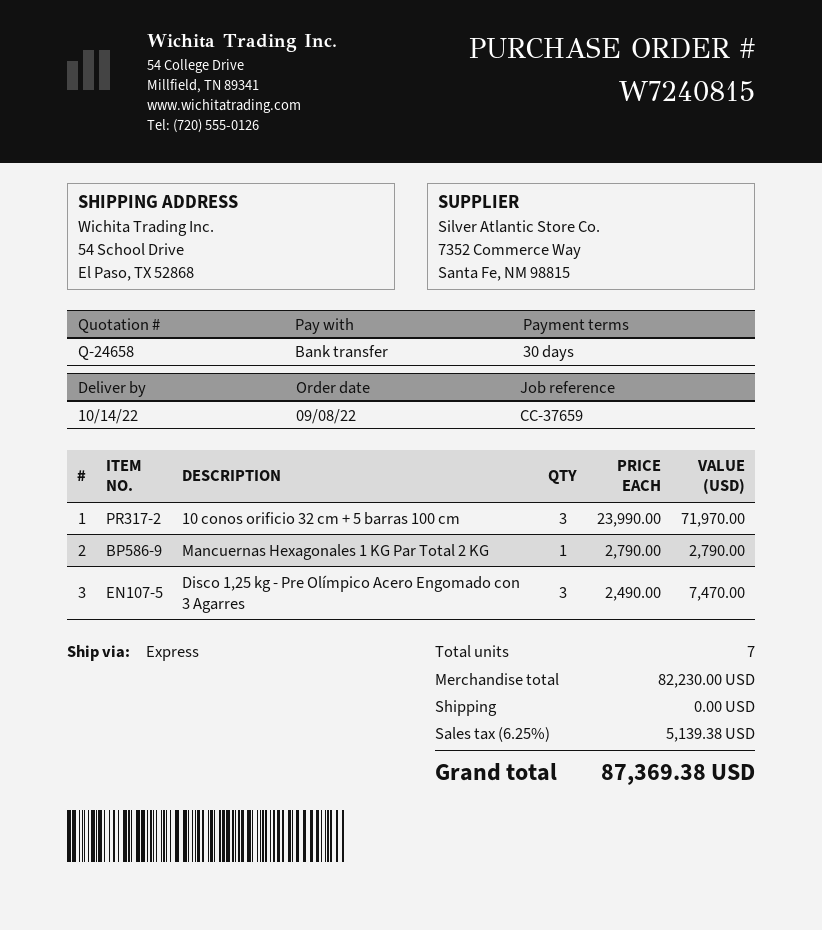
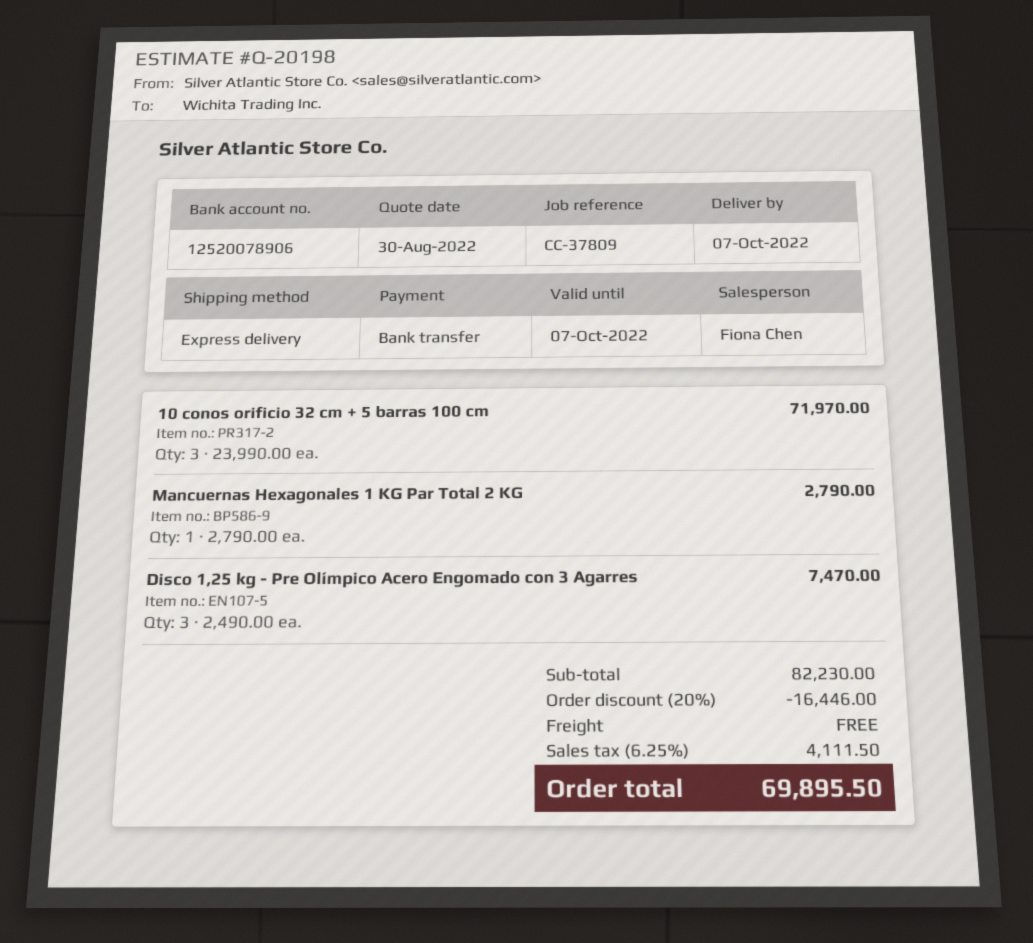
quote number: Q-24658 -> Q-20198
delivery date: 2022-10-14 -> 2022-10-07
reference: CC-37659 -> CC-37809
discount: none -> 20% = 16446.00
tax: 6.25% = 5139.38 -> 6.25% = 4111.50
total: 87369.38 -> 69895.50

